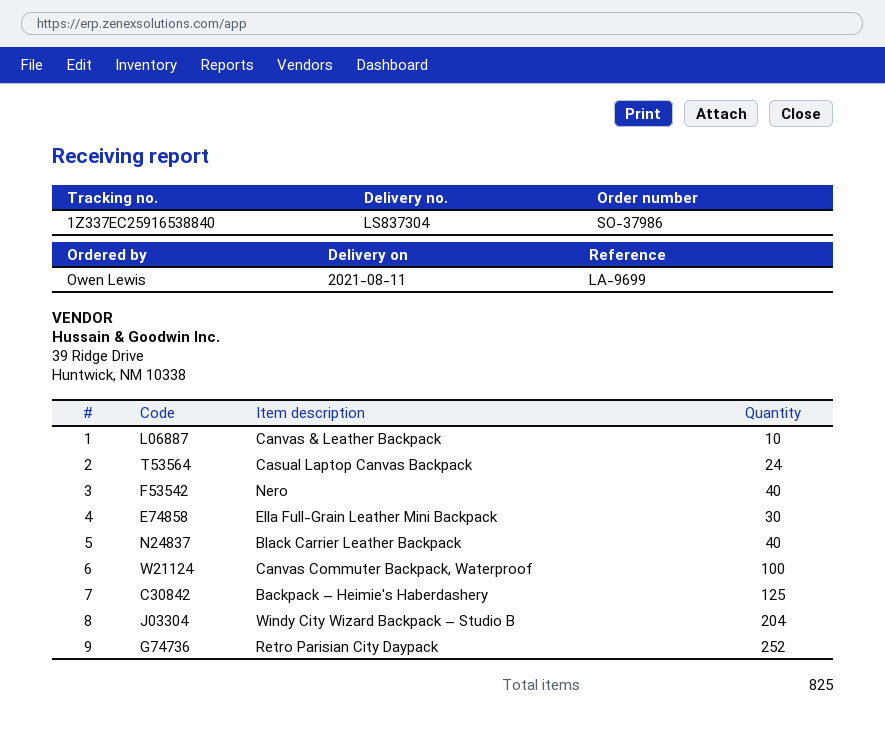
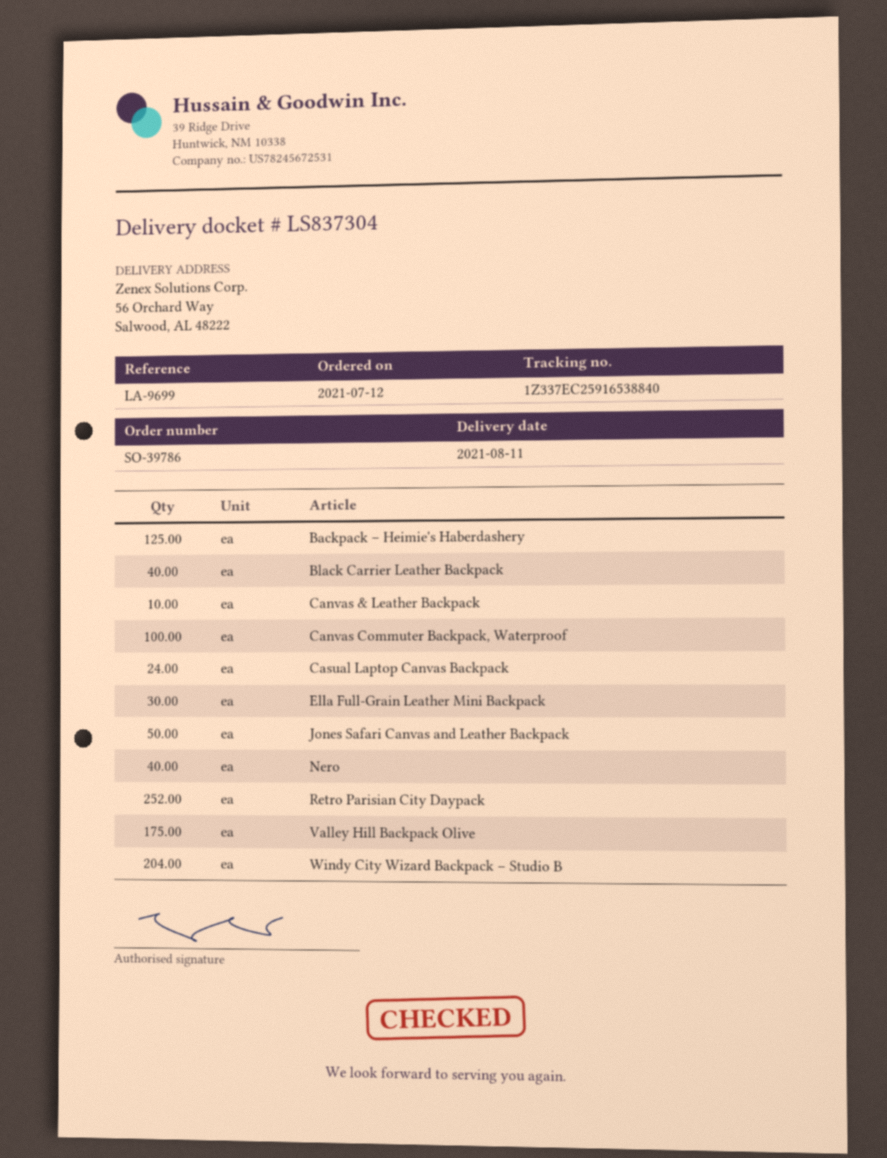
order number: SO-37986 -> SO-39786
Jones Safari Canvas and Leather Backpack: none -> 50
Valley Hill Backpack Olive: none -> 175

